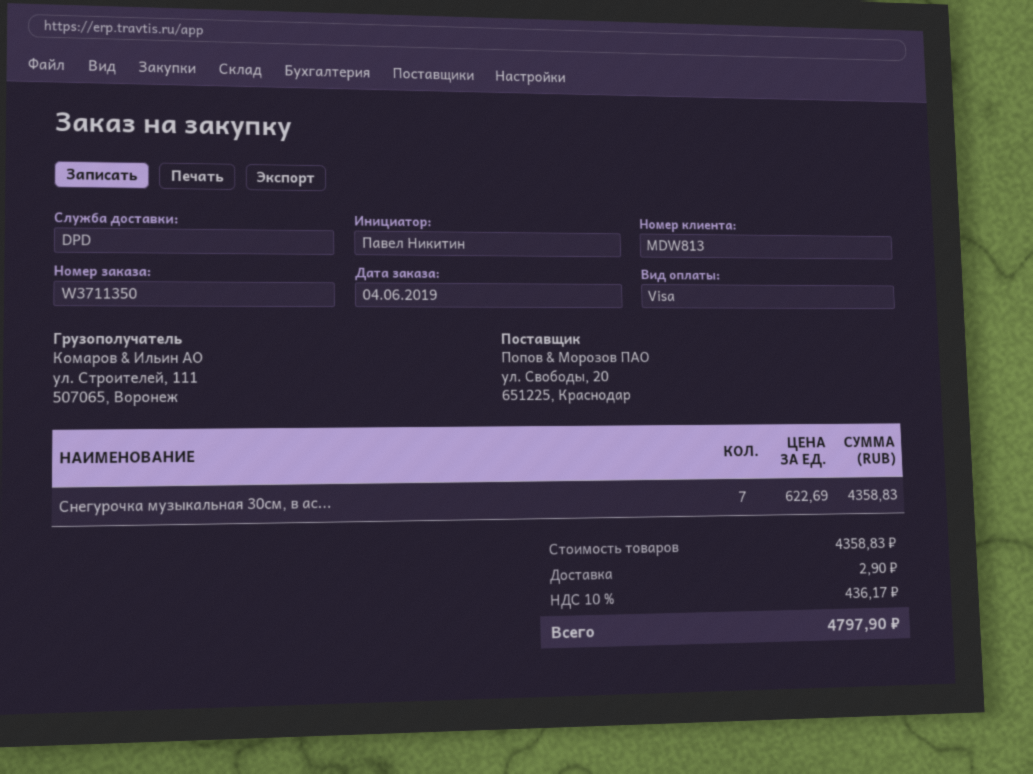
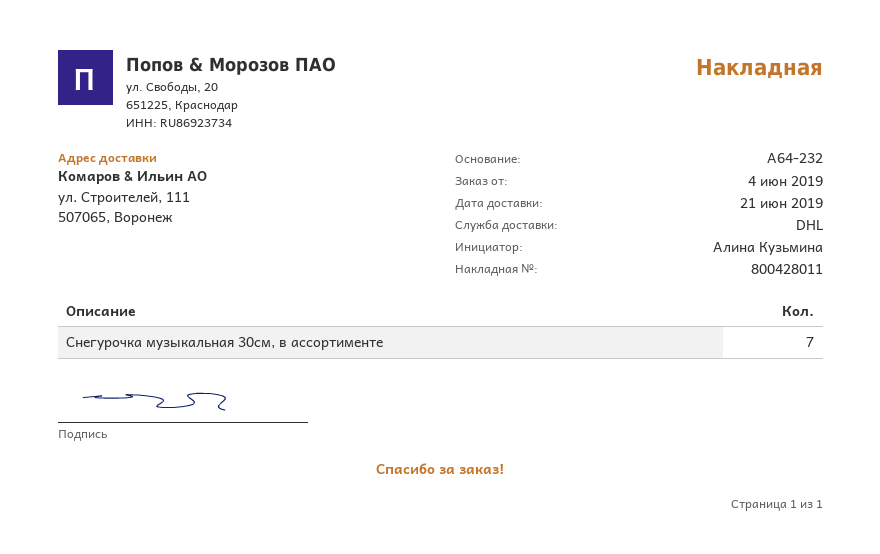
ordered by: Павел Никитин -> Алина Кузьмина
shipping method: DPD -> DHL

